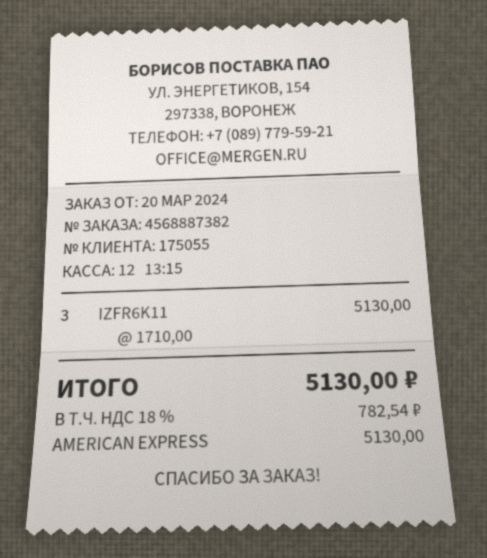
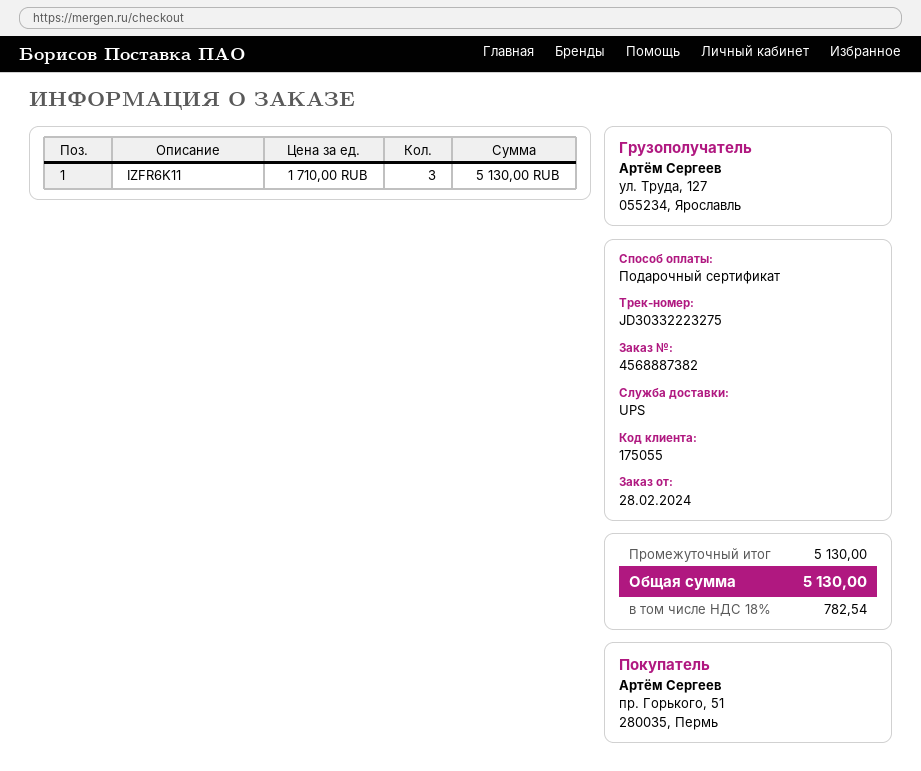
order date: 2024-03-20 -> 2024-02-28
payment method: American Express -> gift card

